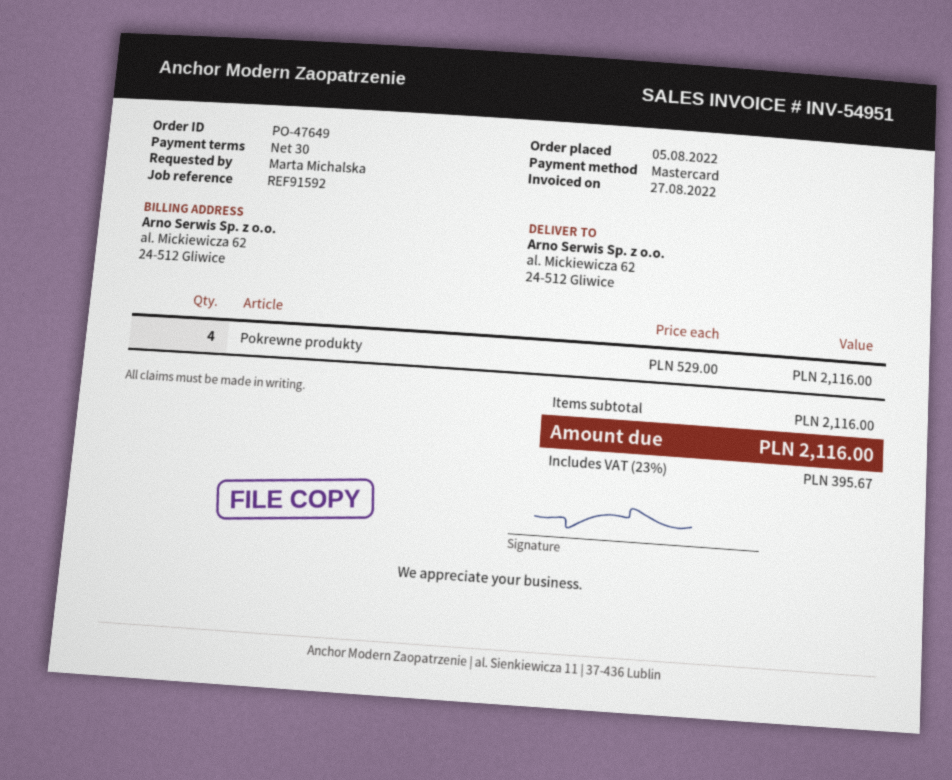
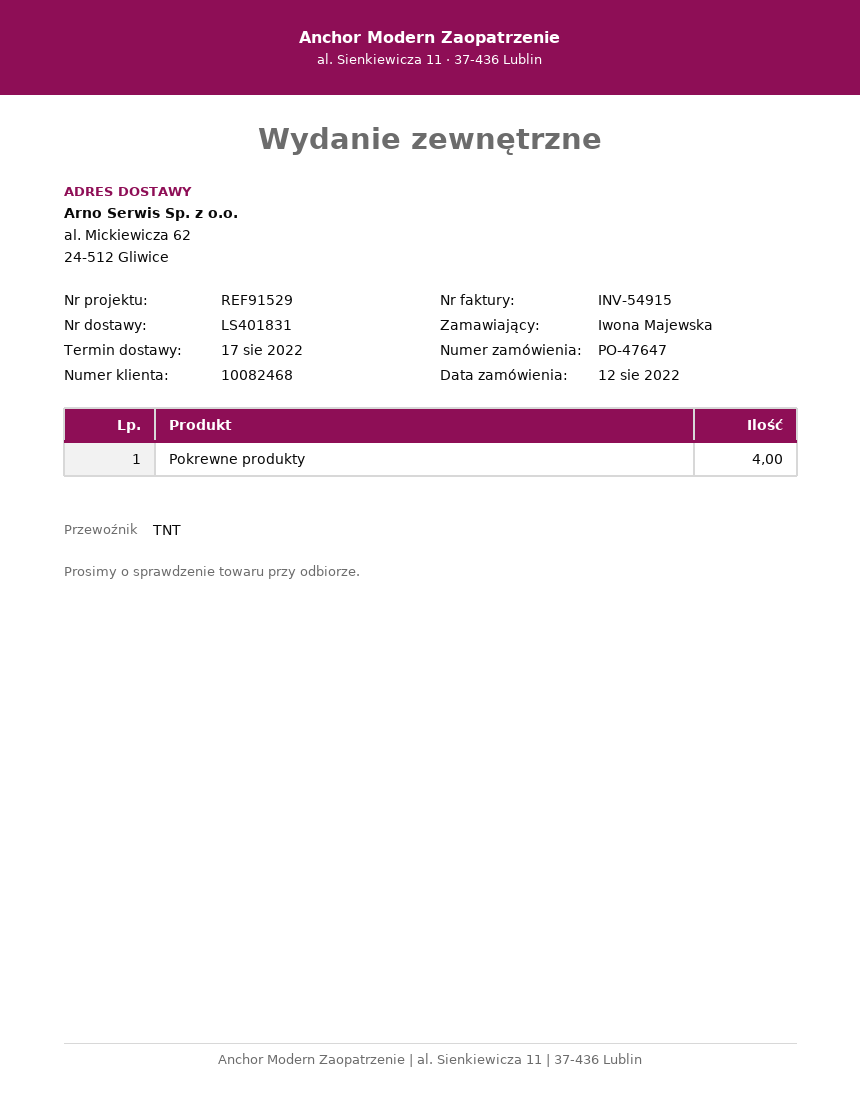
order number: PO-47649 -> PO-47647
order date: 2022-08-05 -> 2022-08-12
invoice number: INV-54951 -> INV-54915
reference: REF91592 -> REF91529
ordered by: Marta Michalska -> Iwona Majewska

